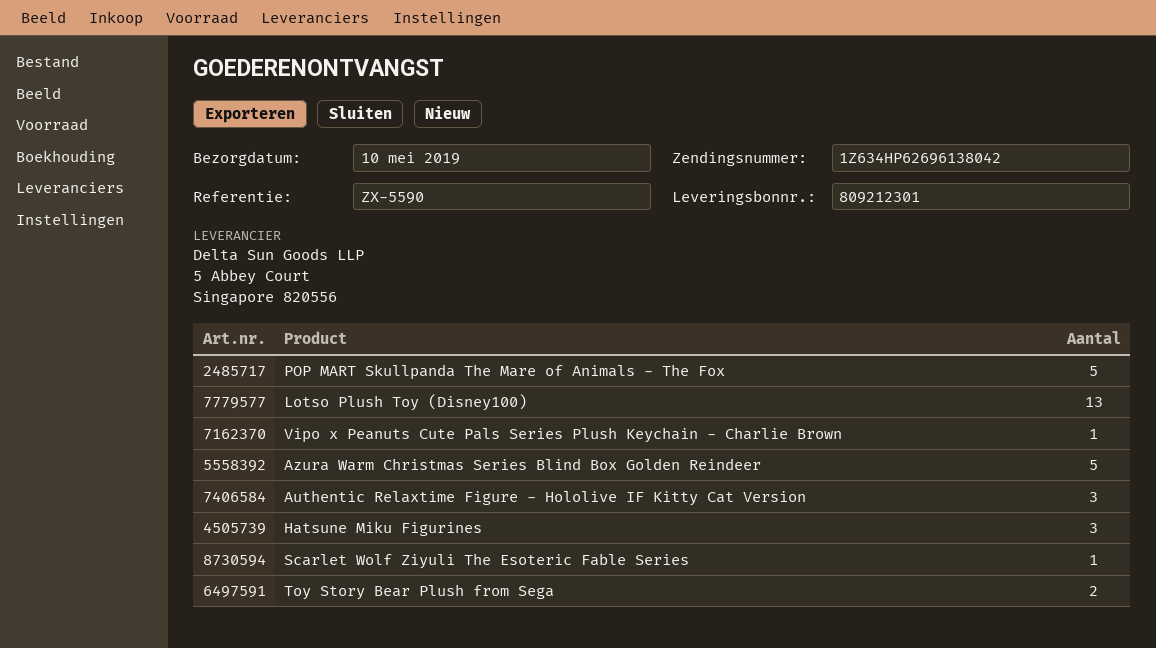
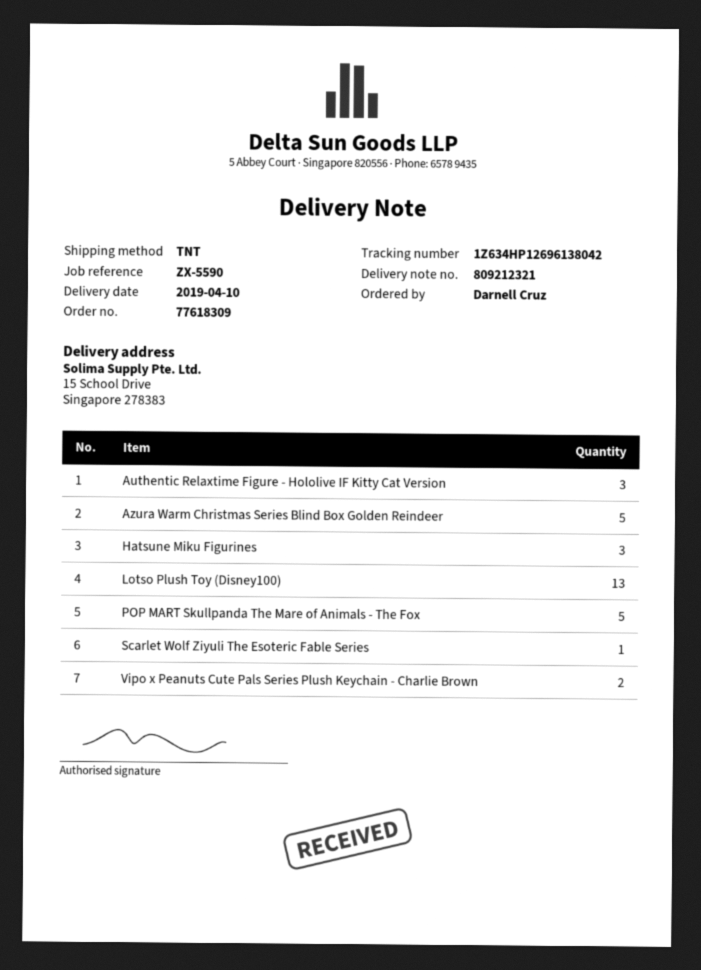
delivery note number: 809212301 -> 809212321
delivery date: 2019-05-10 -> 2019-04-10
tracking number: 1Z634HP62696138042 -> 1Z634HP12696138042
Vipo x Peanuts Cute Pals Series Plush Keychain - Charlie Brown: 1 -> 2
Toy Story Bear Plush from Sega: 2 -> none

